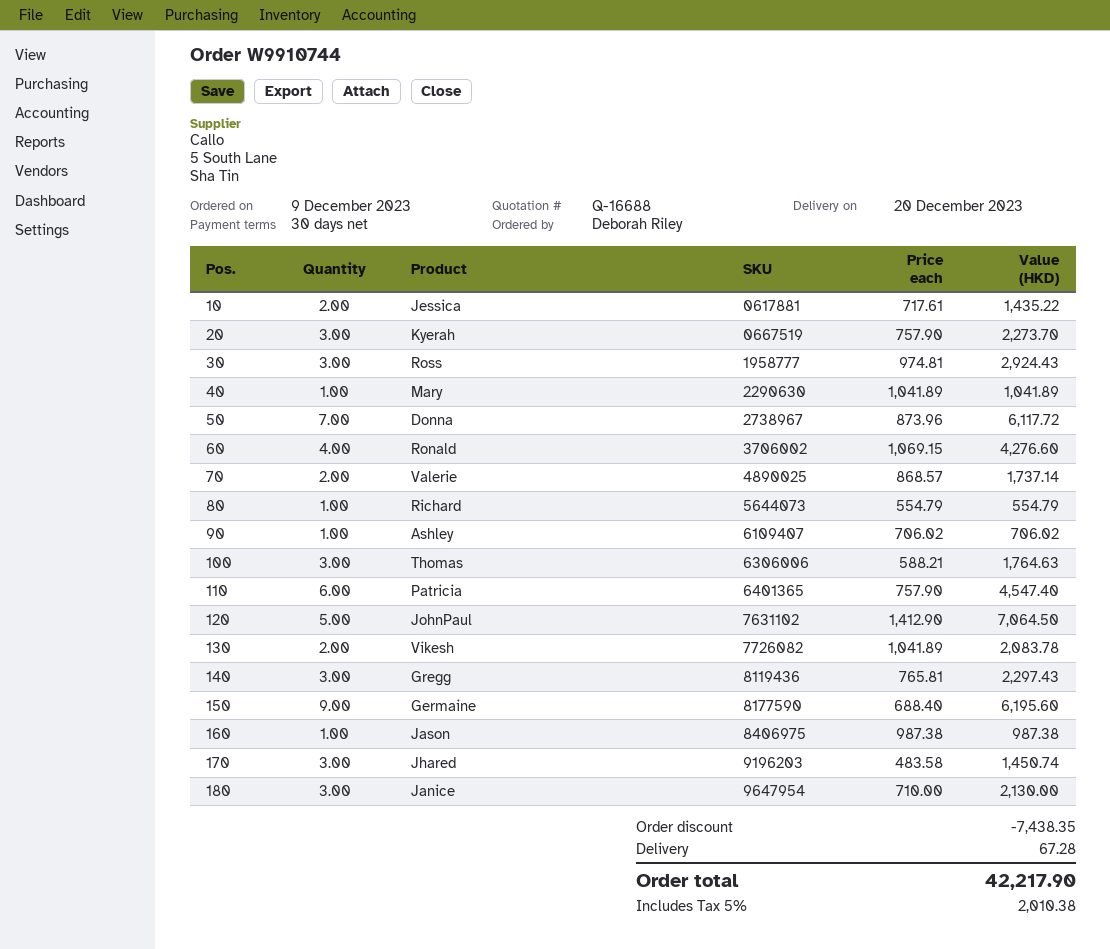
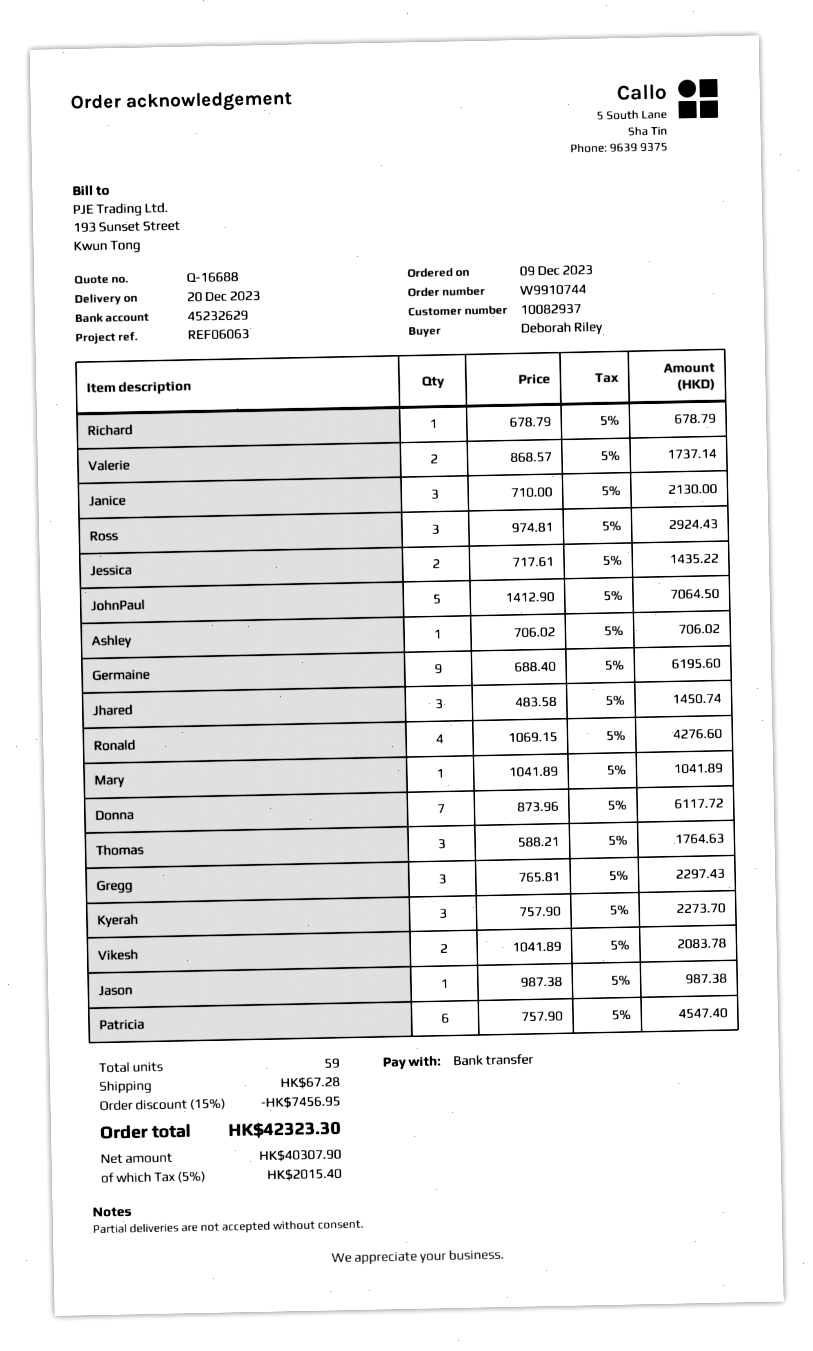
Richard: 1 x 554.79 = 554.79 -> 1 x 678.79 = 678.79
discount: 7438.35 -> 7456.95
tax: 5% = 2010.38 -> 5% = 2015.40
total: 42217.90 -> 42323.30

